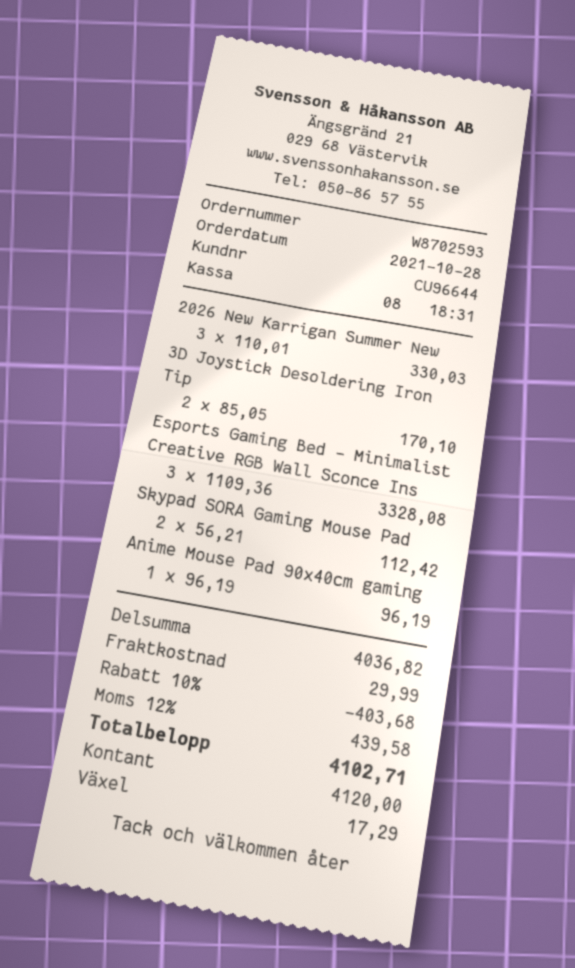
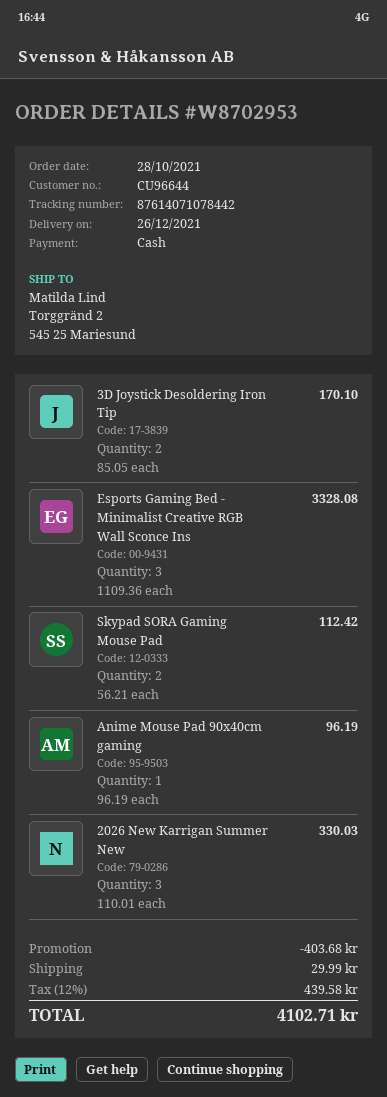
order number: W8702593 -> W8702953

